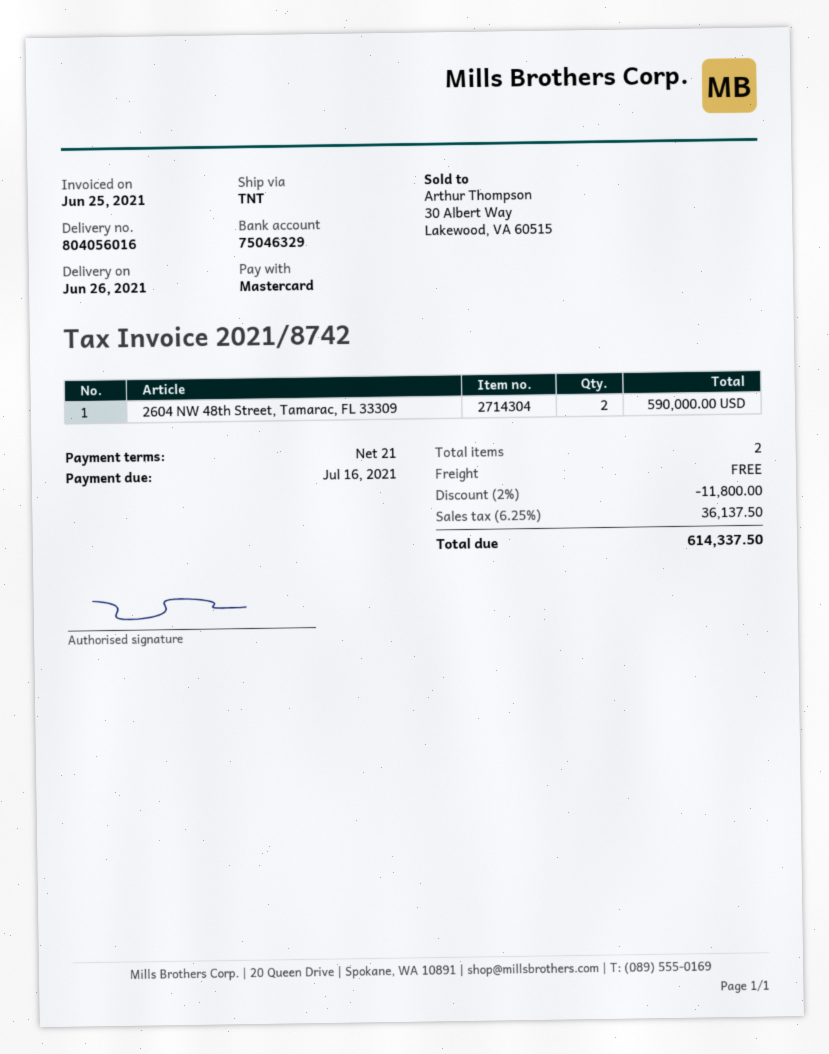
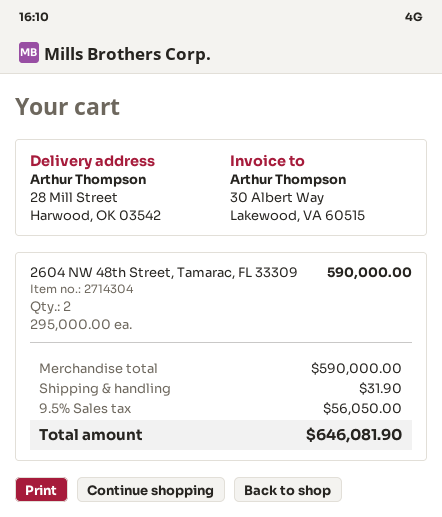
discount: 2% = 11800.00 -> none
shipping: 0.00 -> 31.90
tax: 6.25% = 36137.50 -> 9.5% = 56050.00
total: 614337.50 -> 646081.90

